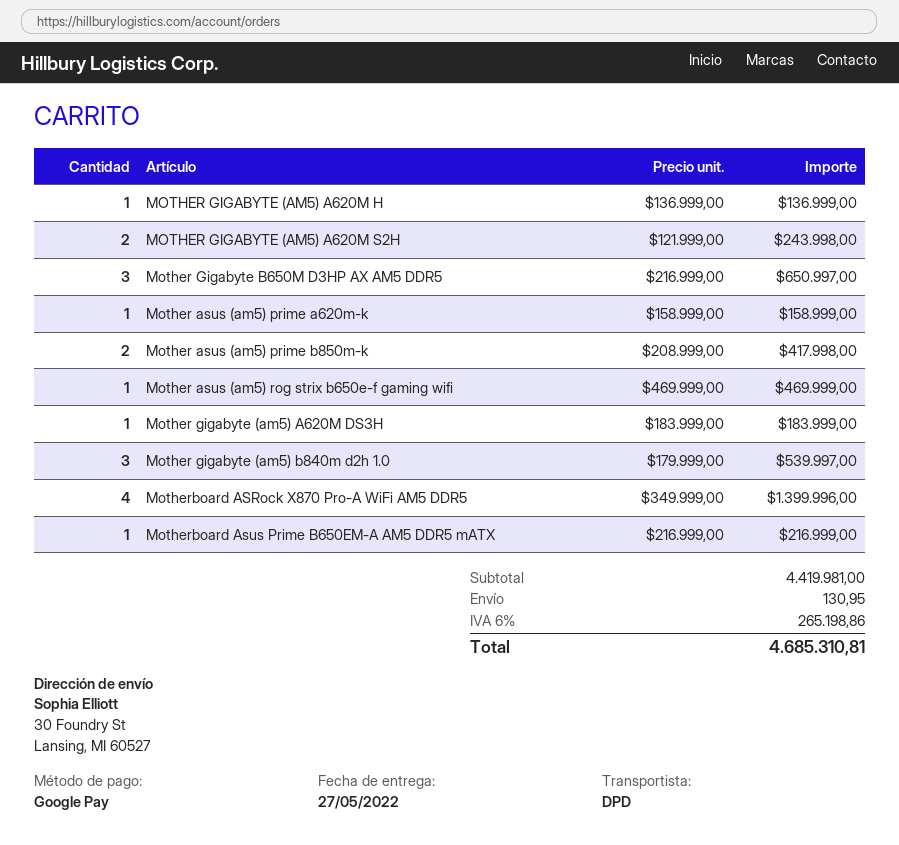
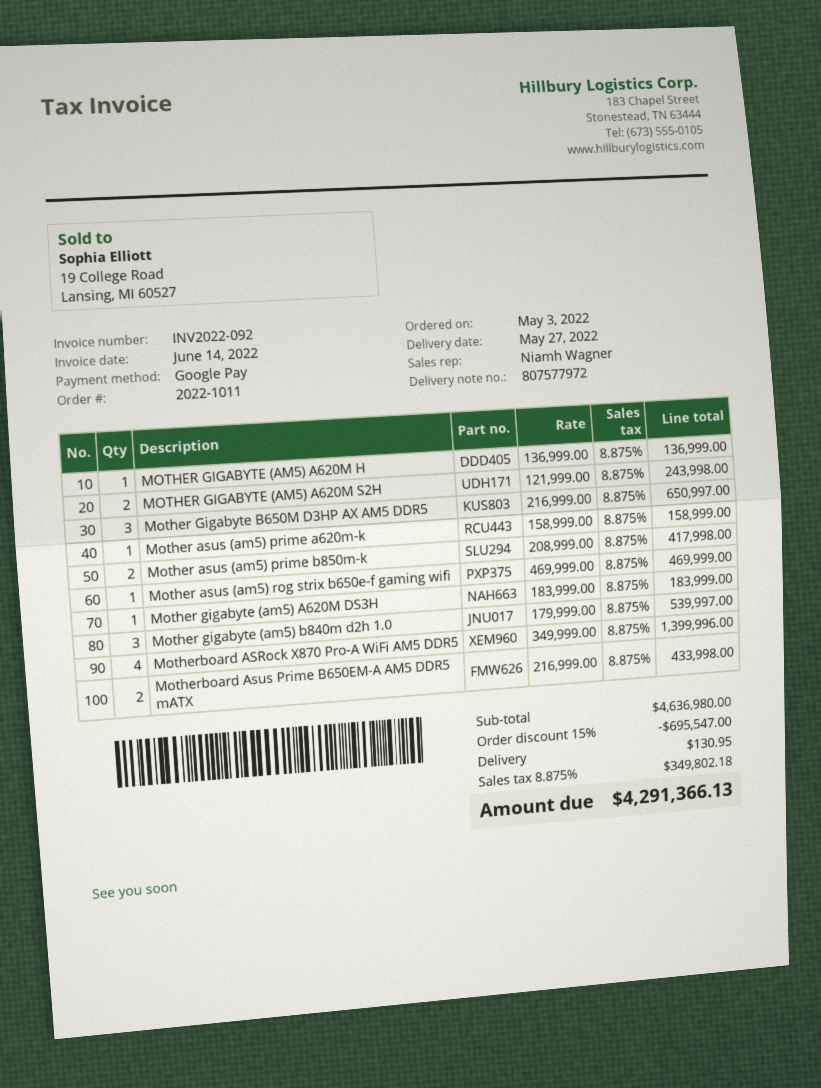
Motherboard Asus Prime B650EM-A AM5 DDR5 mATX: 1 x 216999.00 = 216999.00 -> 2 x 216999.00 = 433998.00
subtotal: 4419981.00 -> 4636980.00
discount: none -> 15% = 695547.00
tax: 6% = 265198.86 -> 8.875% = 349802.18
total: 4685310.81 -> 4291366.13

